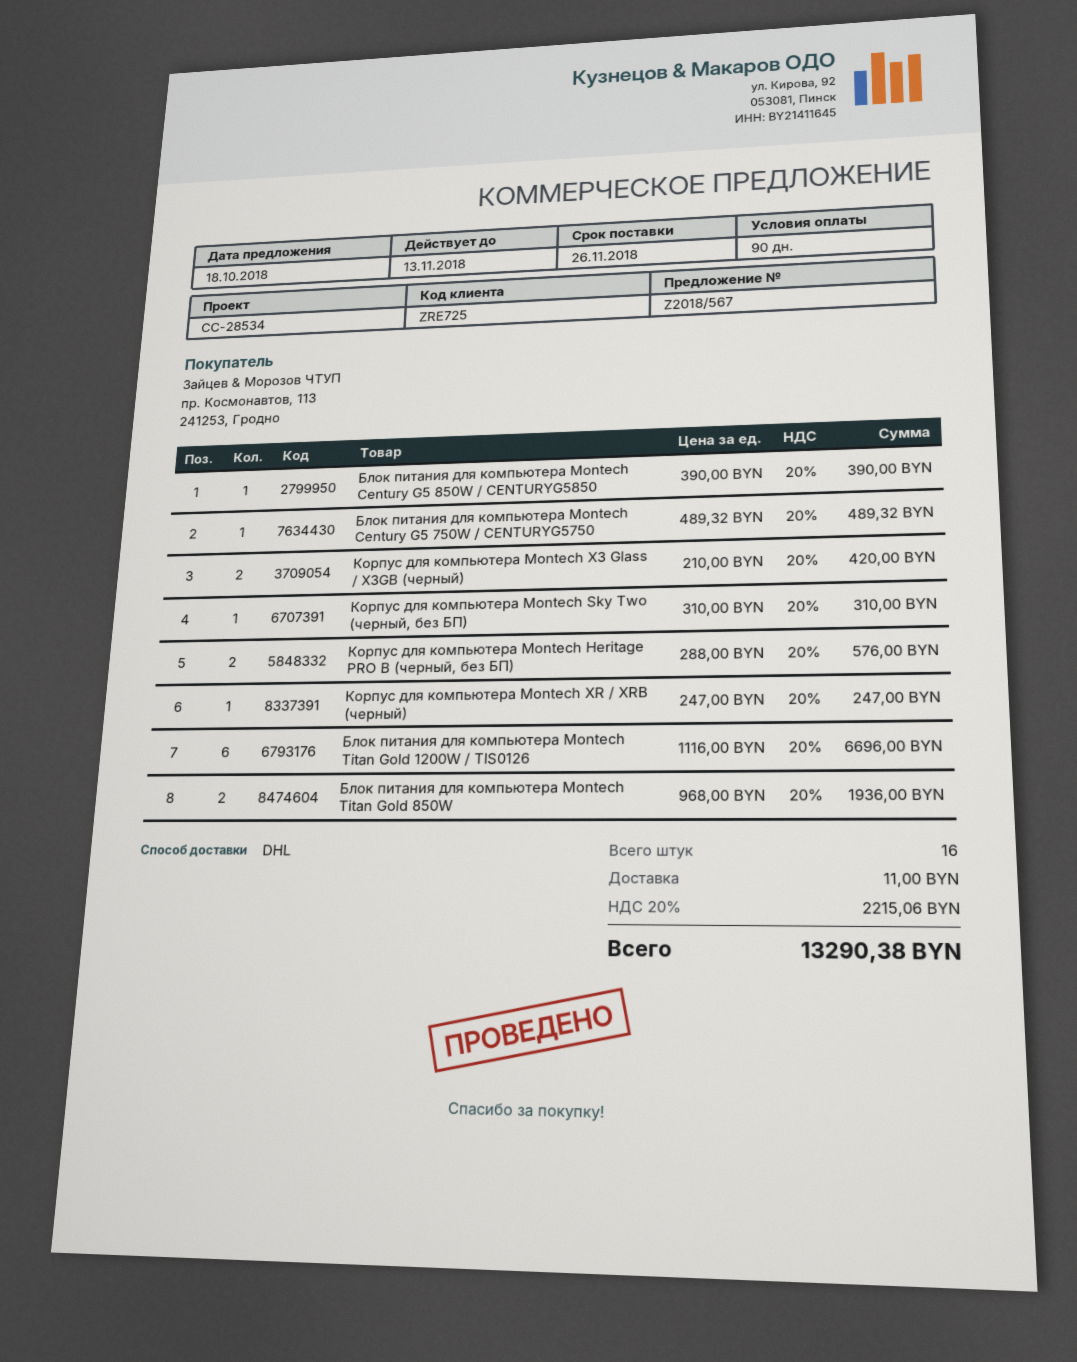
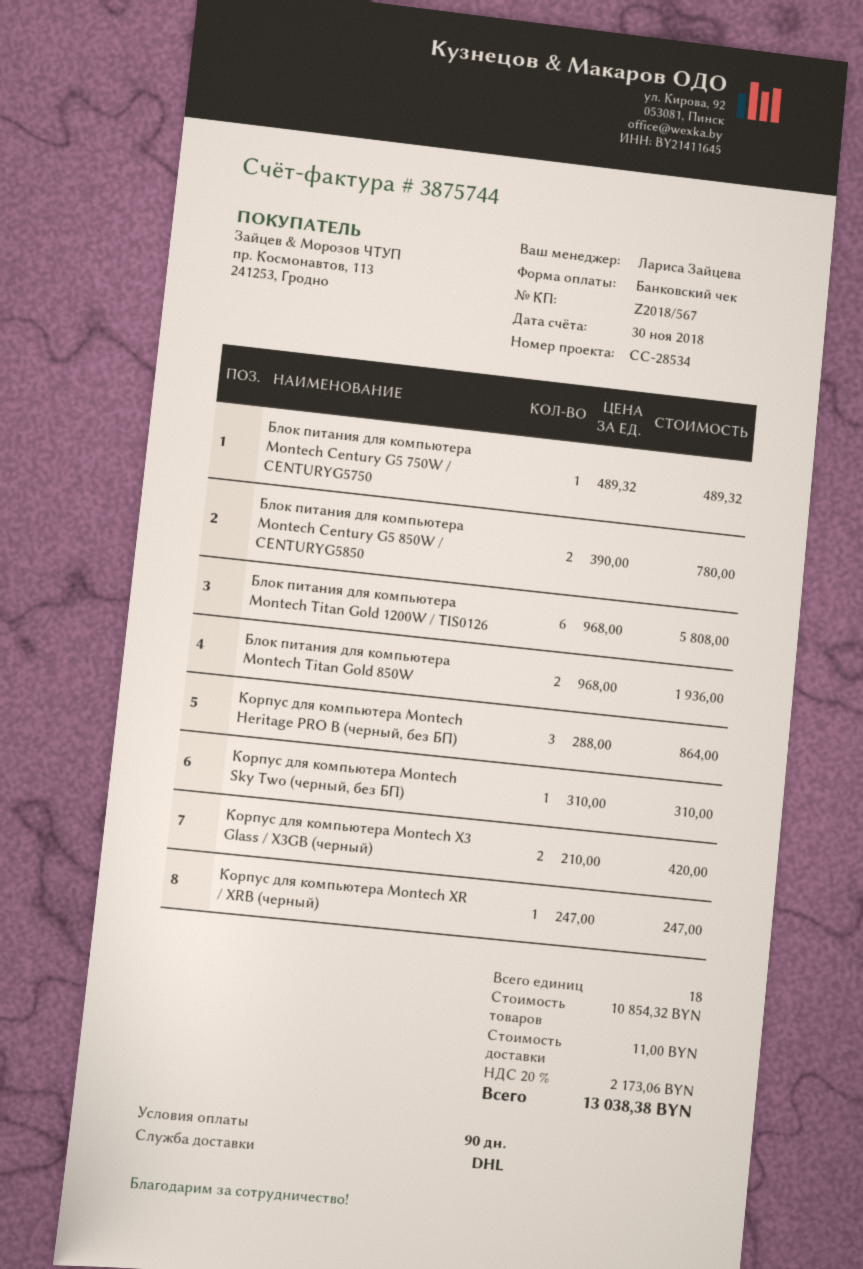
Блок питания для компьютера Montech Century G5 850W / CENTURYG5850: 1 x 390.00 = 390.00 -> 2 x 390.00 = 780.00
Корпус для компьютера Montech Heritage PRO B (черный, без БП): 2 x 288.00 = 576.00 -> 3 x 288.00 = 864.00
Блок питания для компьютера Montech Titan Gold 1200W / TIS0126: 6 x 1116.00 = 6696.00 -> 6 x 968.00 = 5808.00
total quantity: 16 -> 18
tax: 20% = 2215.06 -> 20% = 2173.06
total: 13290.38 -> 13038.38

